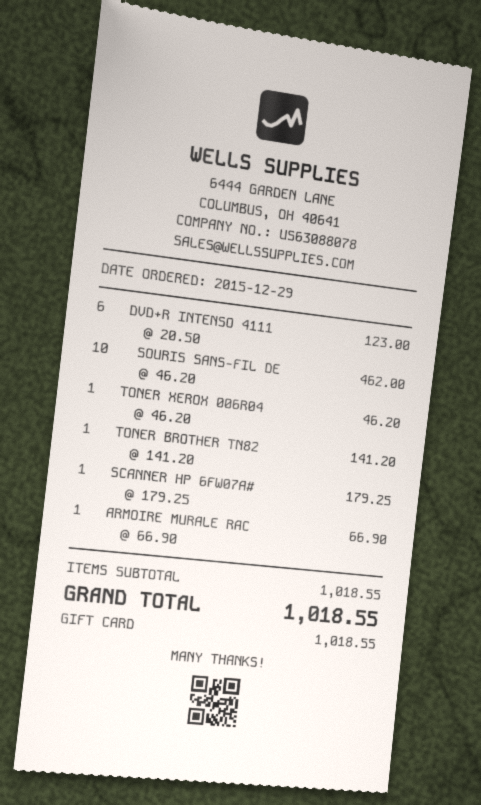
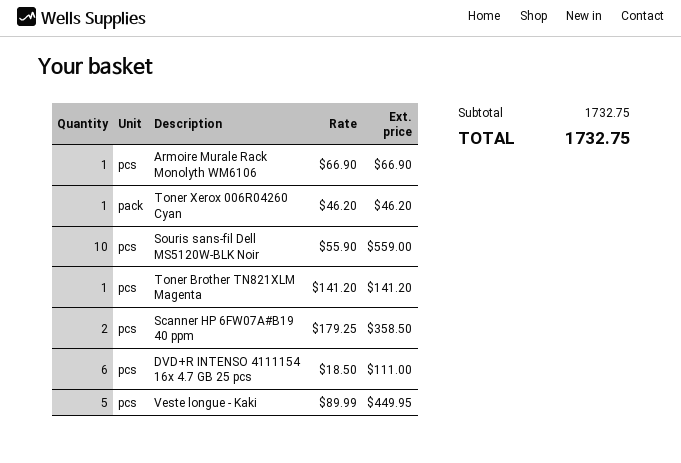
DVD+R INTENSO 4111: 6 x 20.50 = 123.00 -> 6 x 18.50 = 111.00
SOURIS SANS-FIL DE: 10 x 46.20 = 462.00 -> 10 x 55.90 = 559.00
SCANNER HP 6FW07A#: 1 x 179.25 = 179.25 -> 2 x 179.25 = 358.50
Veste longue - Kaki: none -> 5 x 89.99 = 449.95
subtotal: 1018.55 -> 1732.75
total: 1018.55 -> 1732.75

